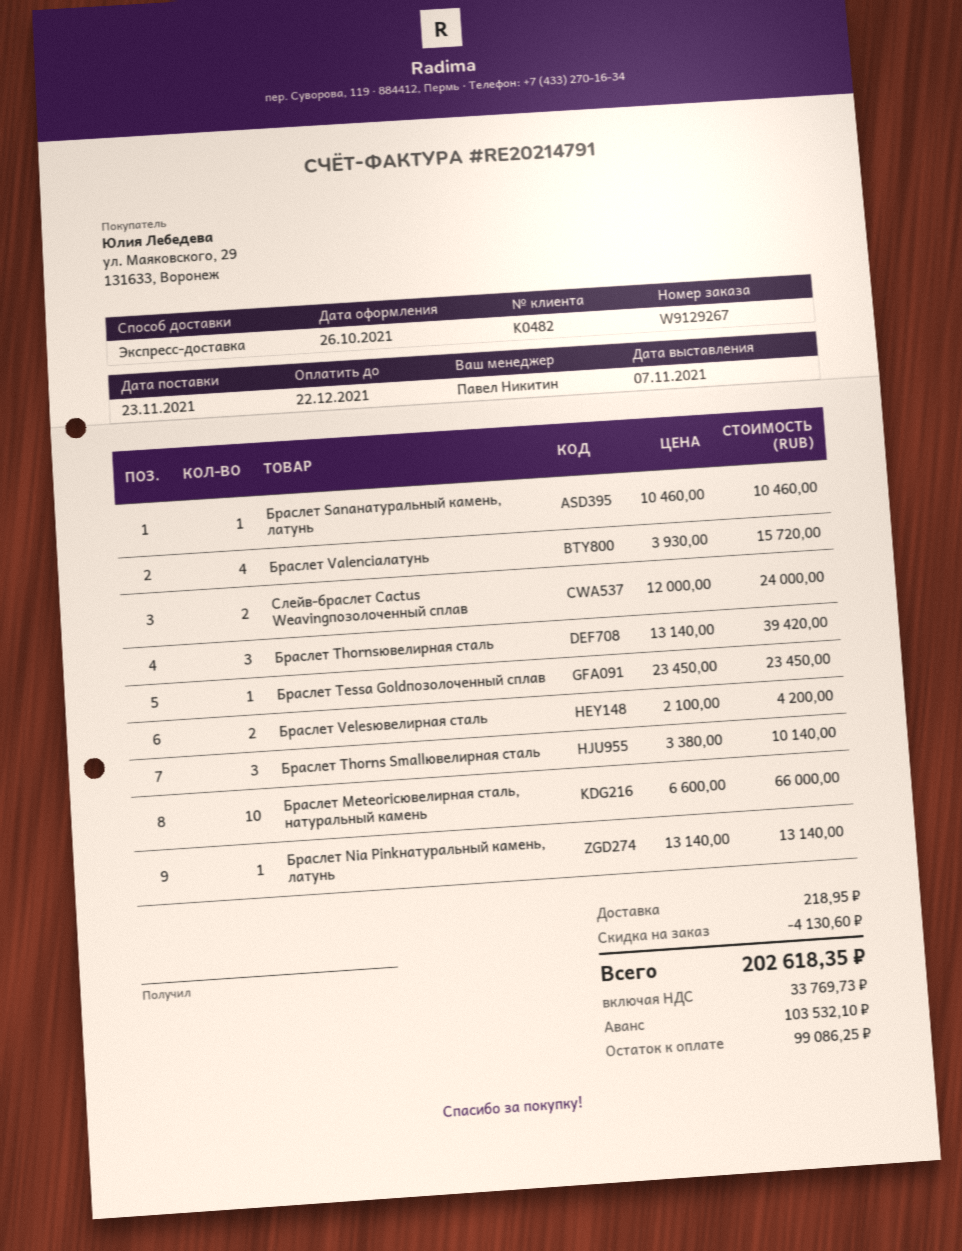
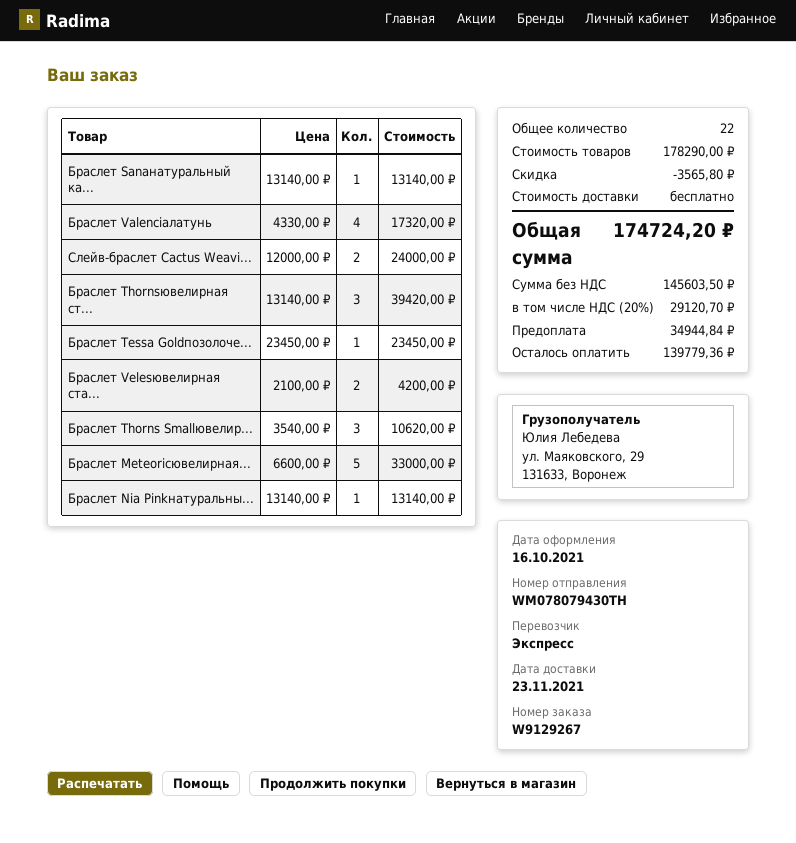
order date: 2021-10-26 -> 2021-10-16
Браслет Sanaнатуральный камень, латунь: 1 x 10460.00 = 10460.00 -> 1 x 13140.00 = 13140.00
Браслет Valenciaлатунь: 4 x 3930.00 = 15720.00 -> 4 x 4330.00 = 17320.00
Браслет Thorns Smallювелирная сталь: 3 x 3380.00 = 10140.00 -> 3 x 3540.00 = 10620.00
Браслет Meteoricювелирная сталь, натуральный камень: 10 x 6600.00 = 66000.00 -> 5 x 6600.00 = 33000.00
discount: 4130.60 -> 3565.80
shipping: 218.95 -> 0.00
tax: 33769.73 -> 29120.70
total: 202618.35 -> 174724.20
deposit: 103532.10 -> 34944.84
balance: 99086.25 -> 139779.36

